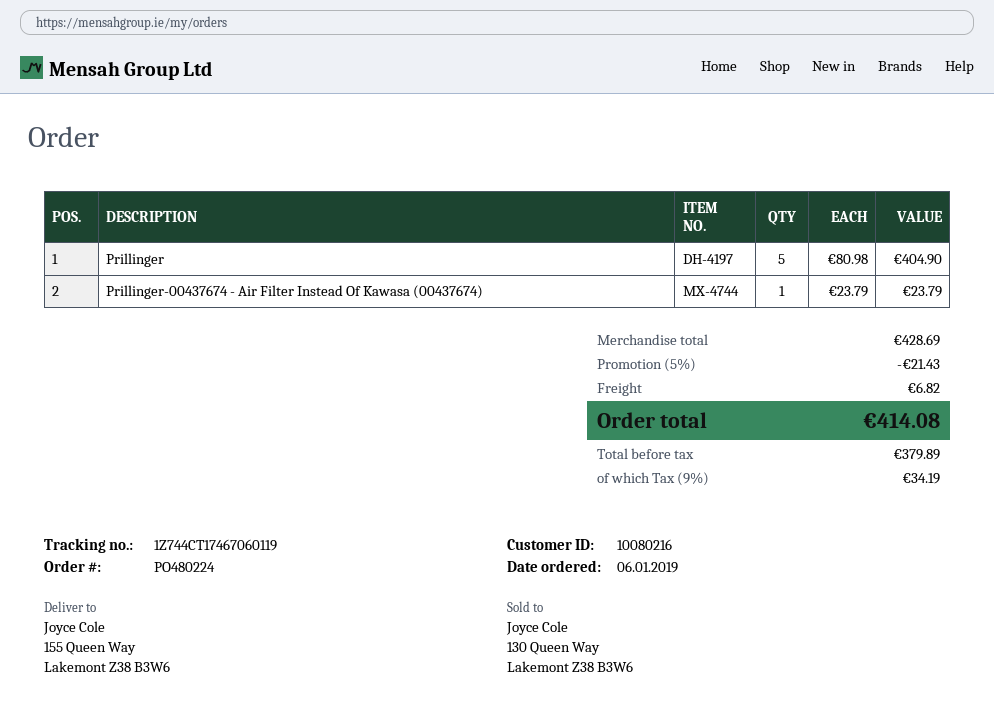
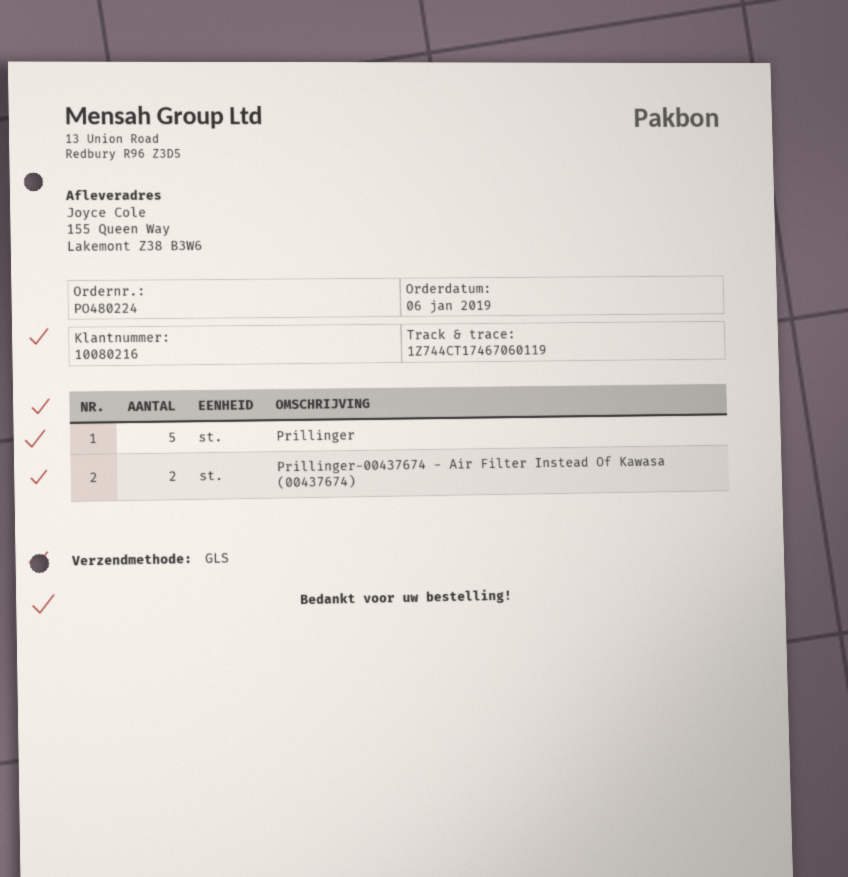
Prillinger-00437674 - Air Filter Instead Of Kawasa (00437674): 1 -> 2

